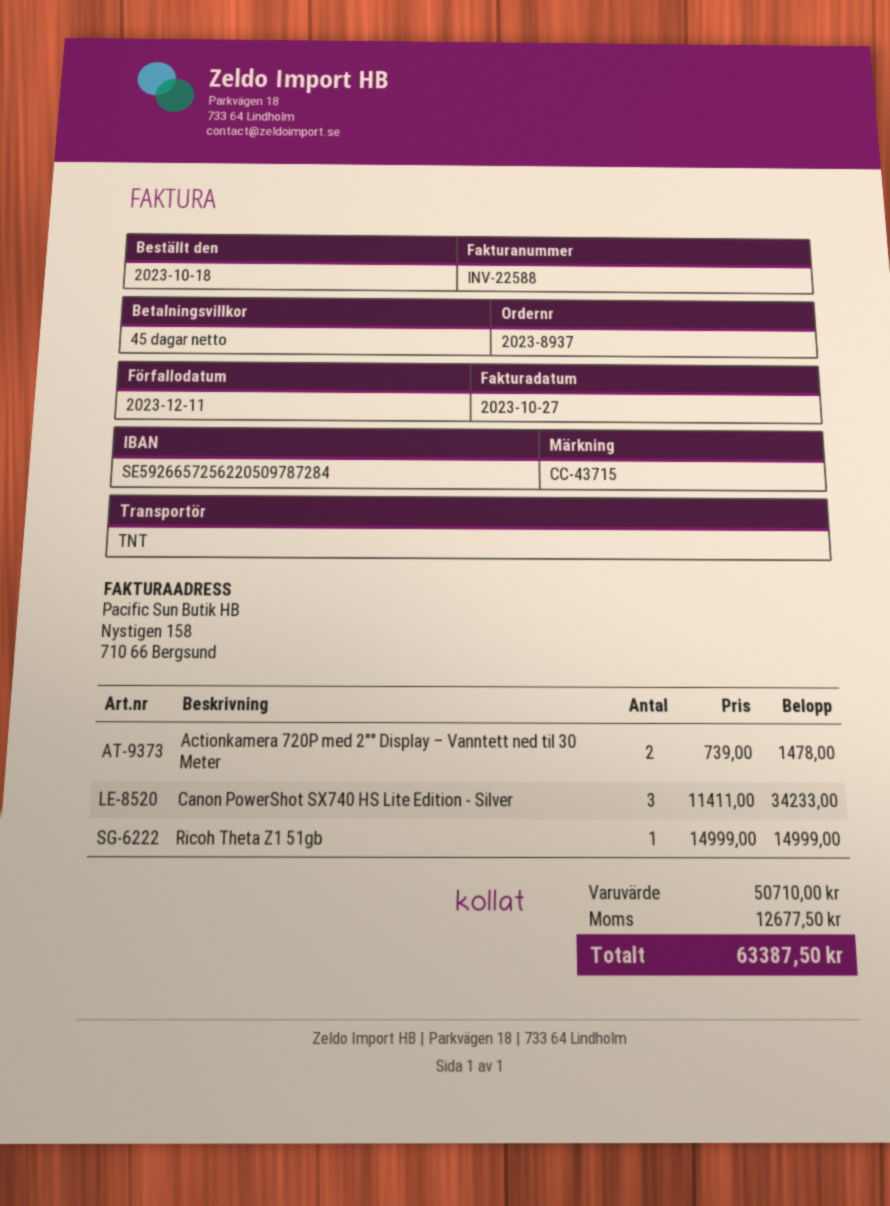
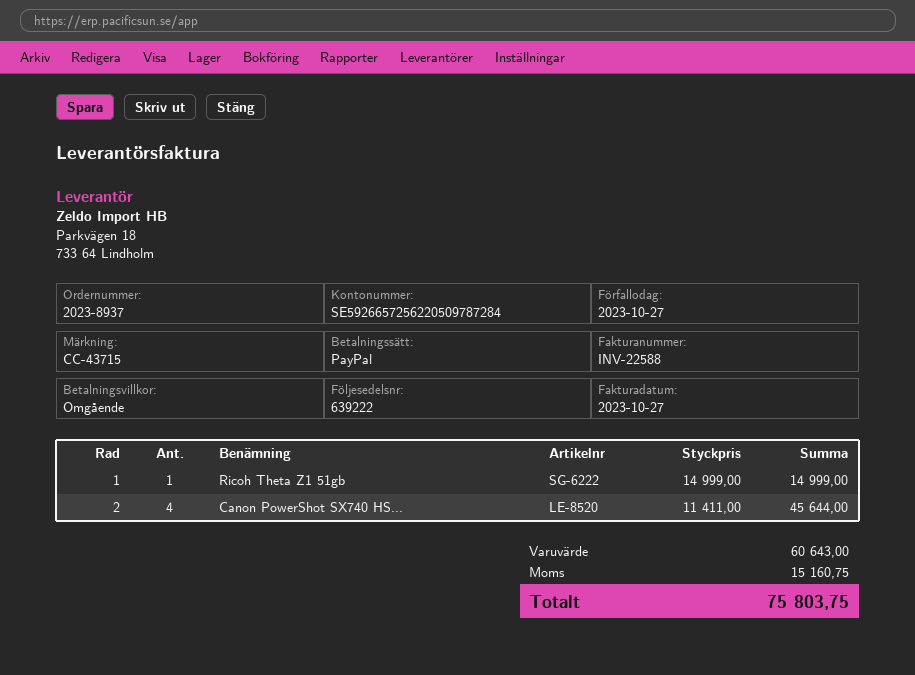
payment terms: 45 days -> on receipt
due date: 2023-12-11 -> 2023-10-27
Actionkamera 720P med 2"" Display – Vanntett ned til 30 Meter: 2 x 739.00 = 1478.00 -> none
Canon PowerShot SX740 HS Lite Edition - Silver: 3 x 11411.00 = 34233.00 -> 4 x 11411.00 = 45644.00
subtotal: 50710.00 -> 60643.00
tax: 12677.50 -> 15160.75
total: 63387.50 -> 75803.75

